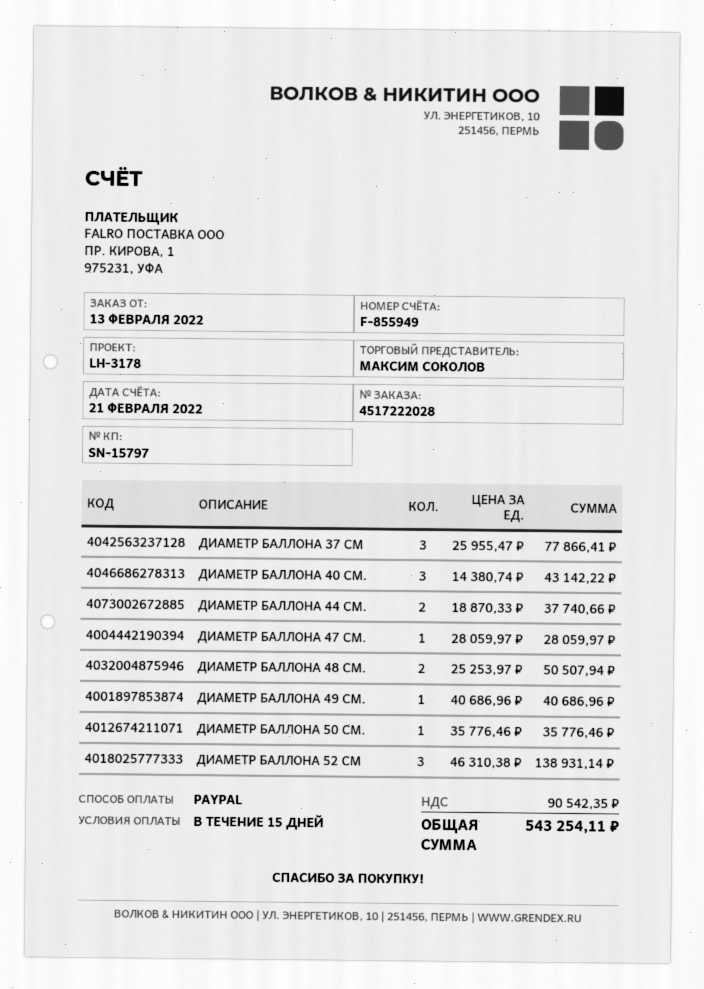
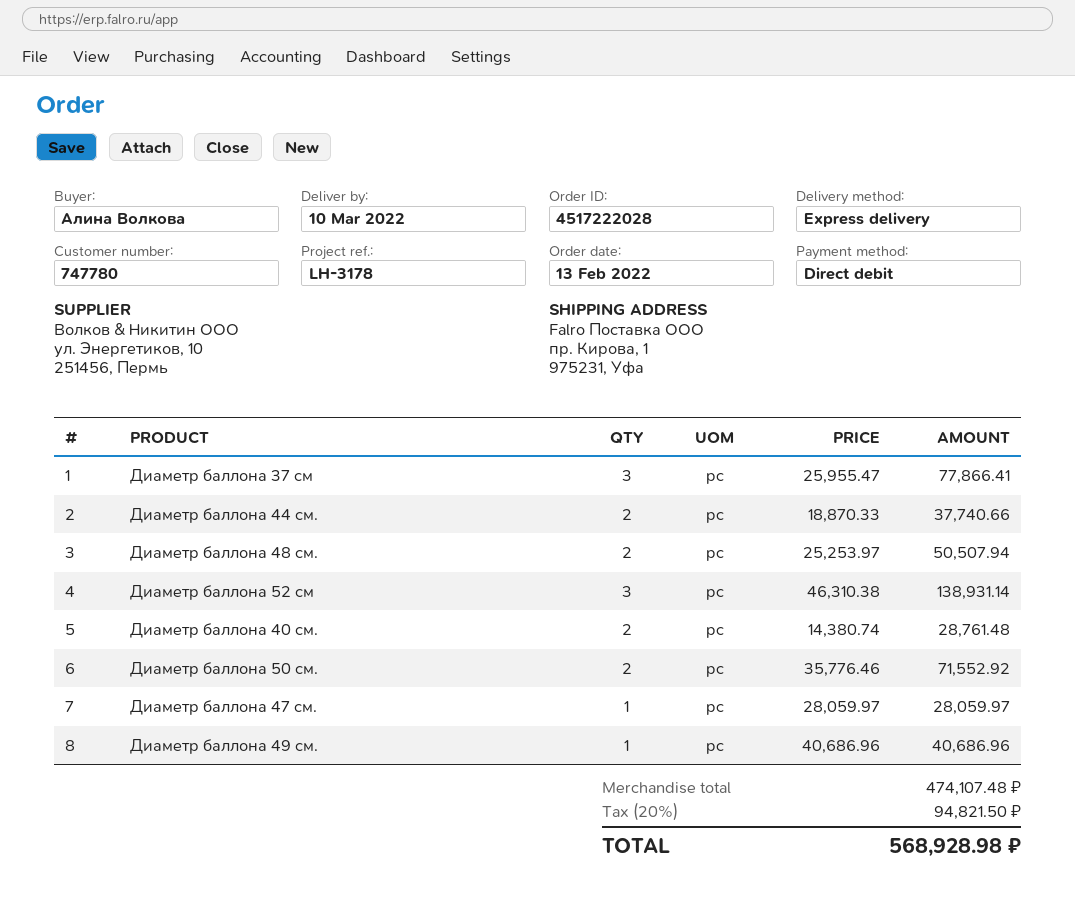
payment method: PayPal -> direct debit
ДИАМЕТР БАЛЛОНА 40 СМ.: 3 x 14380.74 = 43142.22 -> 2 x 14380.74 = 28761.48
ДИАМЕТР БАЛЛОНА 50 СМ.: 1 x 35776.46 = 35776.46 -> 2 x 35776.46 = 71552.92
tax: 90542.35 -> 94821.50
total: 543254.11 -> 568928.98

